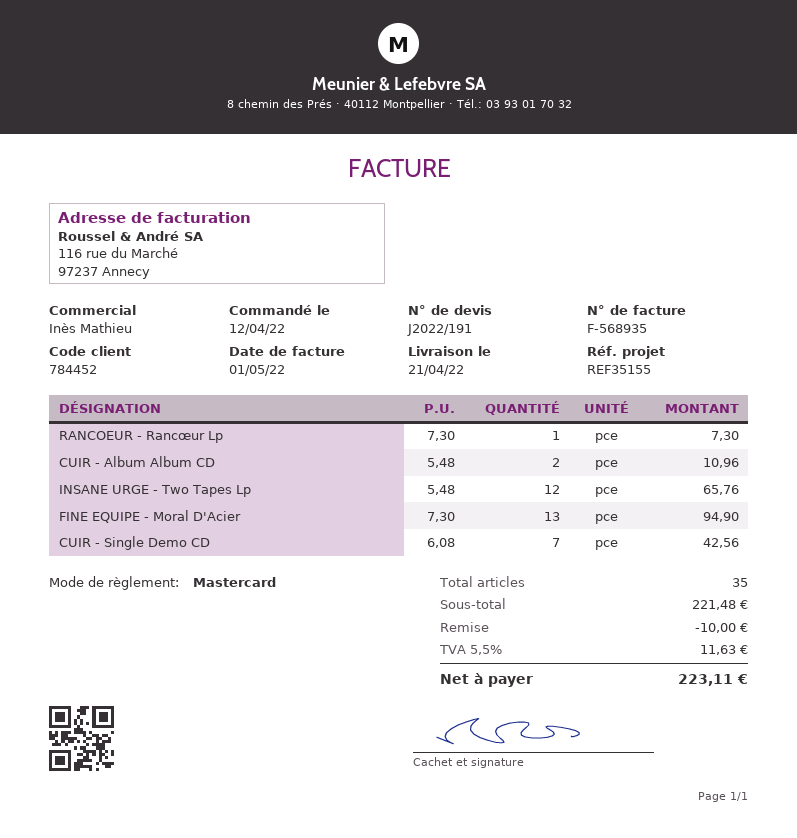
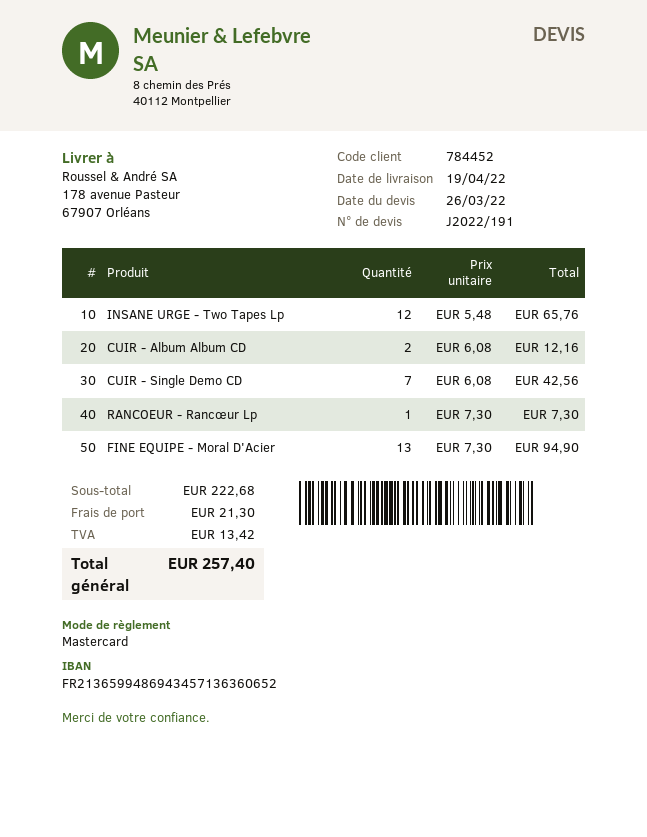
delivery date: 2022-04-21 -> 2022-04-19
CUIR - Album Album CD: 2 x 5.48 = 10.96 -> 2 x 6.08 = 12.16
subtotal: 221.48 -> 222.68
discount: 10.00 -> none
shipping: none -> 21.30
tax: 11.63 -> 13.42
total: 223.11 -> 257.40

